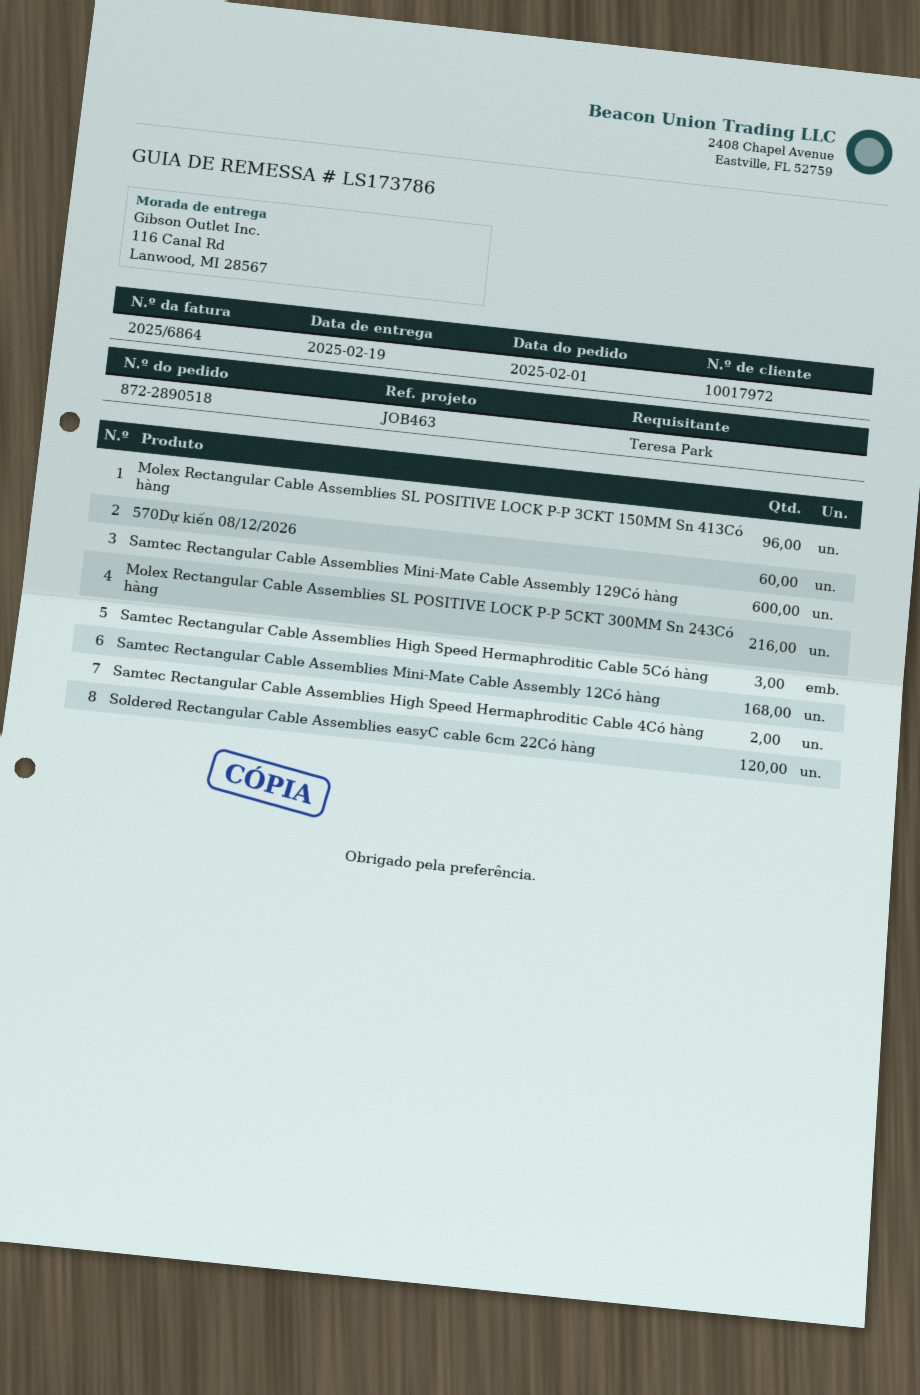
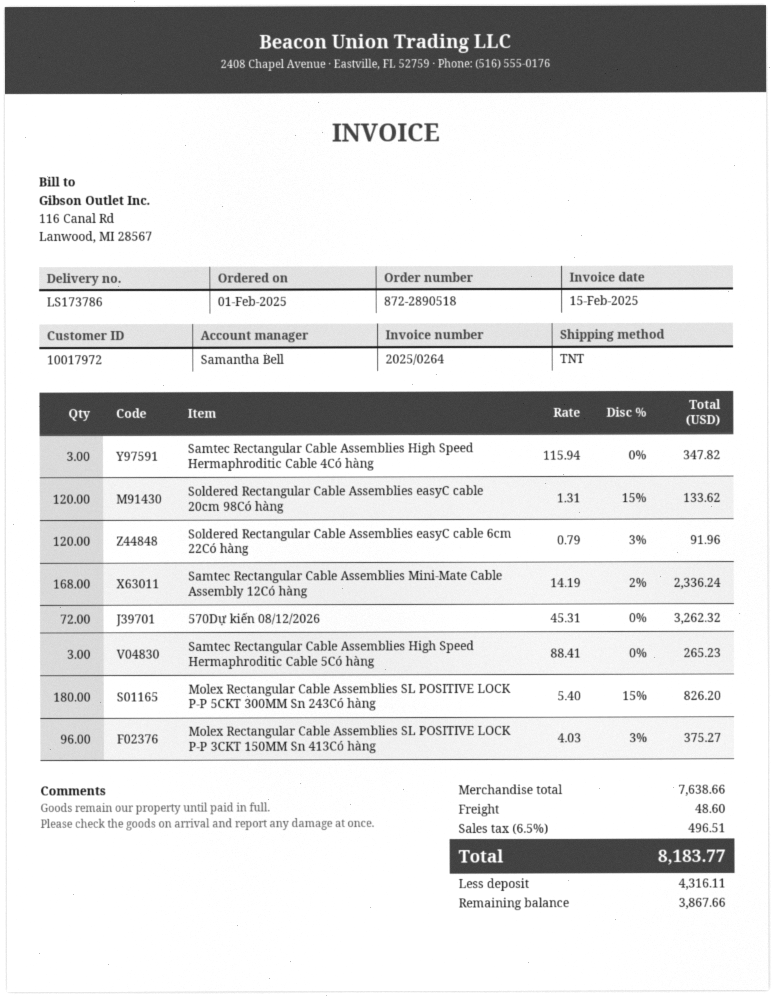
invoice number: 2025/6864 -> 2025/0264
570Dự kiến 08/12/2026: 60 -> 72
Samtec Rectangular Cable Assemblies Mini-Mate Cable Assembly 129Có hàng: 600 -> none
Molex Rectangular Cable Assemblies SL POSITIVE LOCK P-P 5CKT 300MM Sn 243Có hàng: 216 -> 180
Samtec Rectangular Cable Assemblies High Speed Hermaphroditic Cable 4Có hàng: 2 -> 3
Soldered Rectangular Cable Assemblies easyC cable 20cm 98Có hàng: none -> 120

